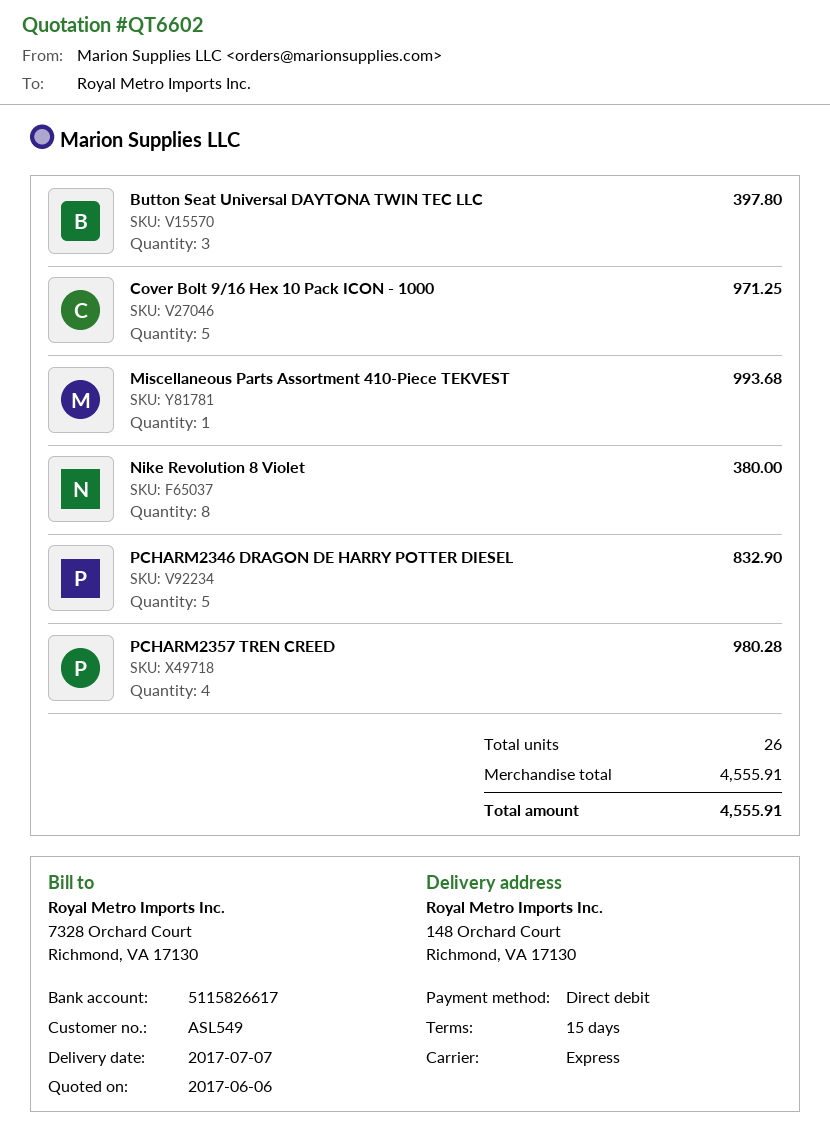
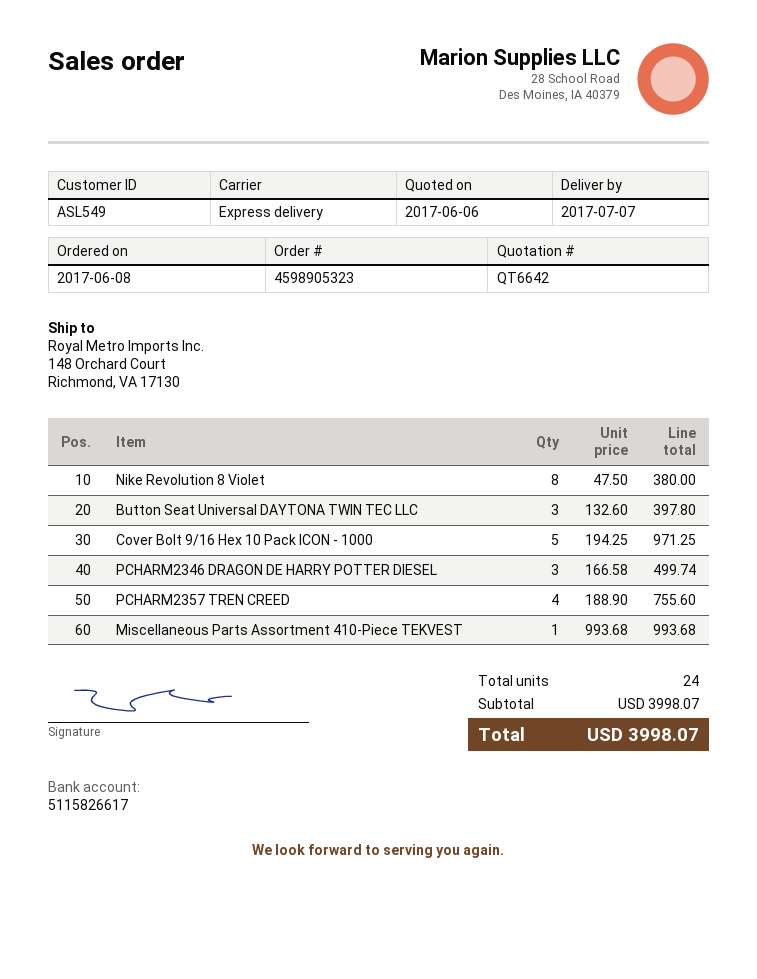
quote number: QT6602 -> QT6642
PCHARM2346 DRAGON DE HARRY POTTER DIESEL: 5 for 832.90 -> 3 for 499.74
PCHARM2357 TREN CREED: 4 for 980.28 -> 4 for 755.60
total quantity: 26 -> 24
subtotal: 4555.91 -> 3998.07
total: 4555.91 -> 3998.07

